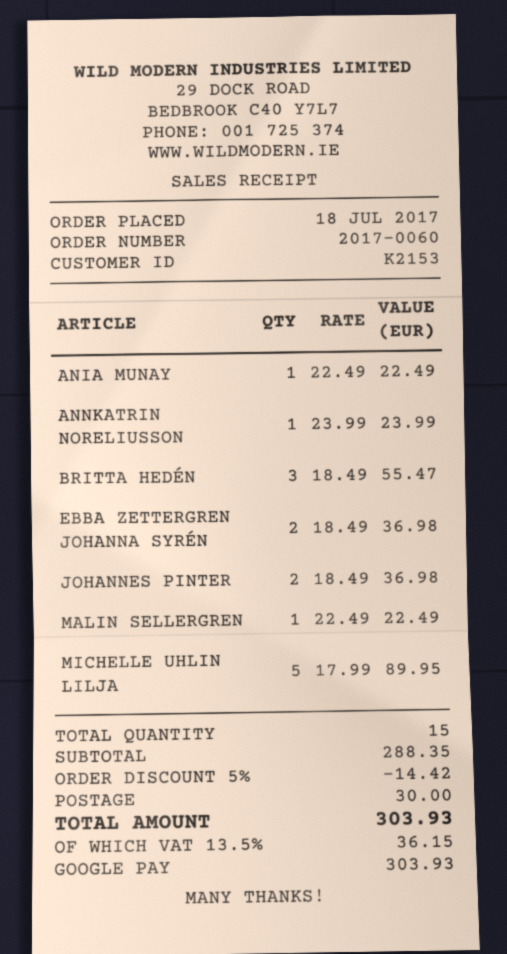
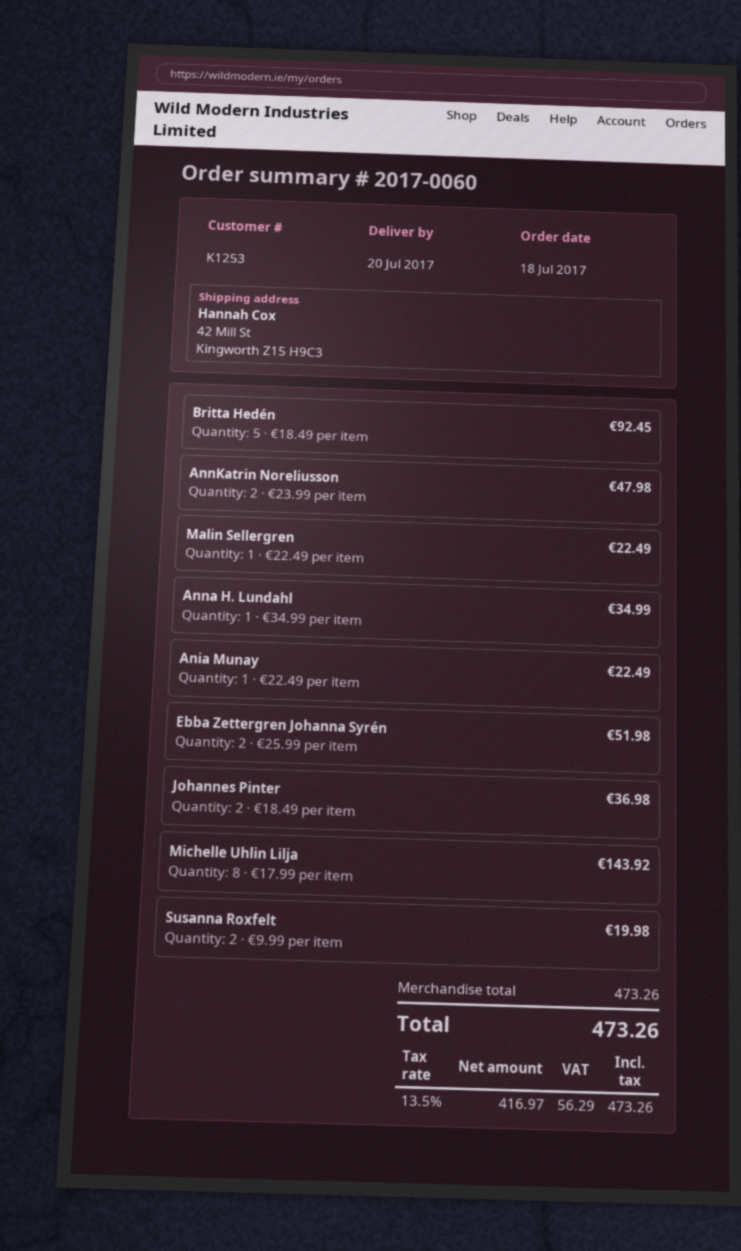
customer number: K2153 -> K1253
ANNKATRIN NORELIUSSON: 1 x 23.99 = 23.99 -> 2 x 23.99 = 47.98
BRITTA HEDÉN: 3 x 18.49 = 55.47 -> 5 x 18.49 = 92.45
EBBA ZETTERGREN JOHANNA SYRÉN: 2 x 18.49 = 36.98 -> 2 x 25.99 = 51.98
MICHELLE UHLIN LILJA: 5 x 17.99 = 89.95 -> 8 x 17.99 = 143.92
Anna H. Lundahl: none -> 1 x 34.99 = 34.99
Susanna Roxfelt: none -> 2 x 9.99 = 19.98
subtotal: 288.35 -> 473.26
discount: 5% = 14.42 -> none
shipping: 30.00 -> none
tax: 13.5% = 36.15 -> 13.5% = 56.29
total: 303.93 -> 473.26

